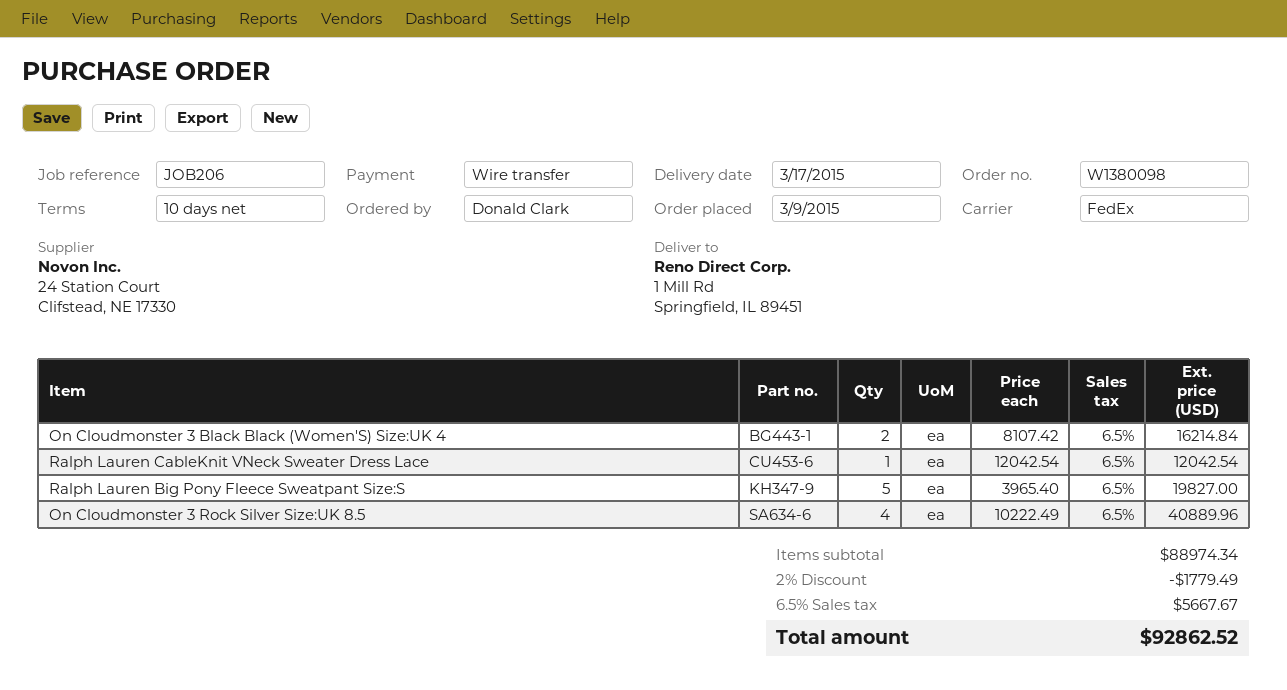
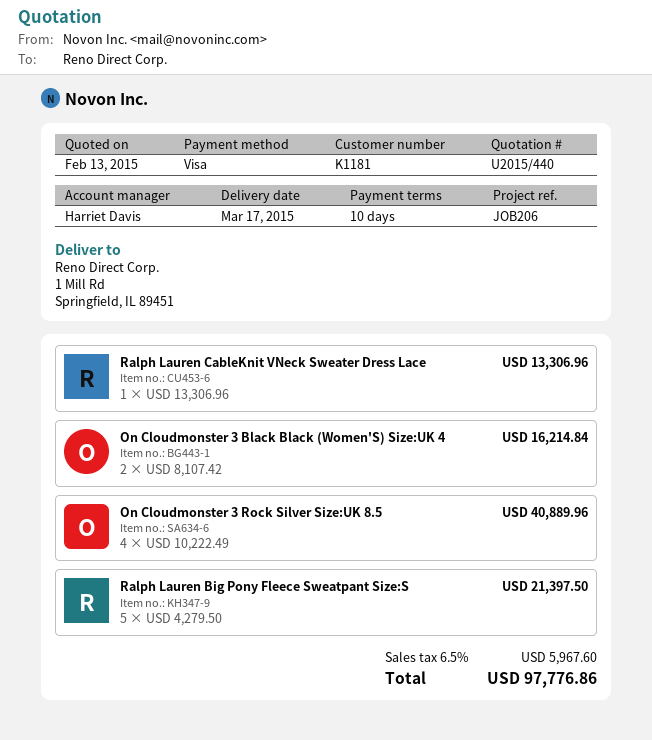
payment method: bank transfer -> Visa
Ralph Lauren CableKnit VNeck Sweater Dress Lace: 1 x 12042.54 = 12042.54 -> 1 x 13306.96 = 13306.96
Ralph Lauren Big Pony Fleece Sweatpant Size:S: 5 x 3965.40 = 19827.00 -> 5 x 4279.50 = 21397.50
discount: 2% = 1779.49 -> none
tax: 6.5% = 5667.67 -> 6.5% = 5967.60
total: 92862.52 -> 97776.86

